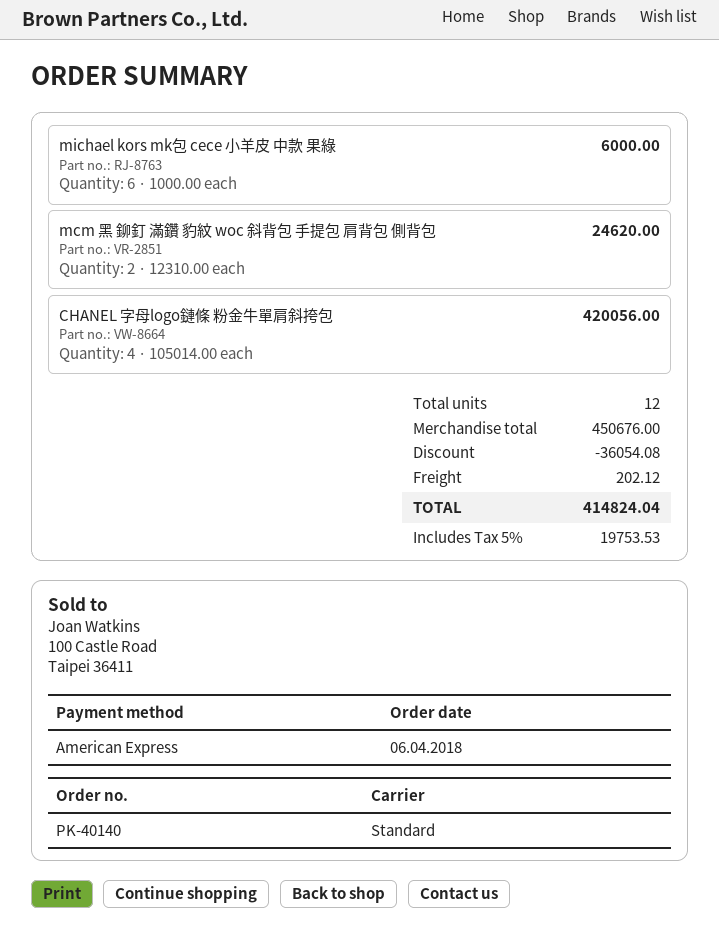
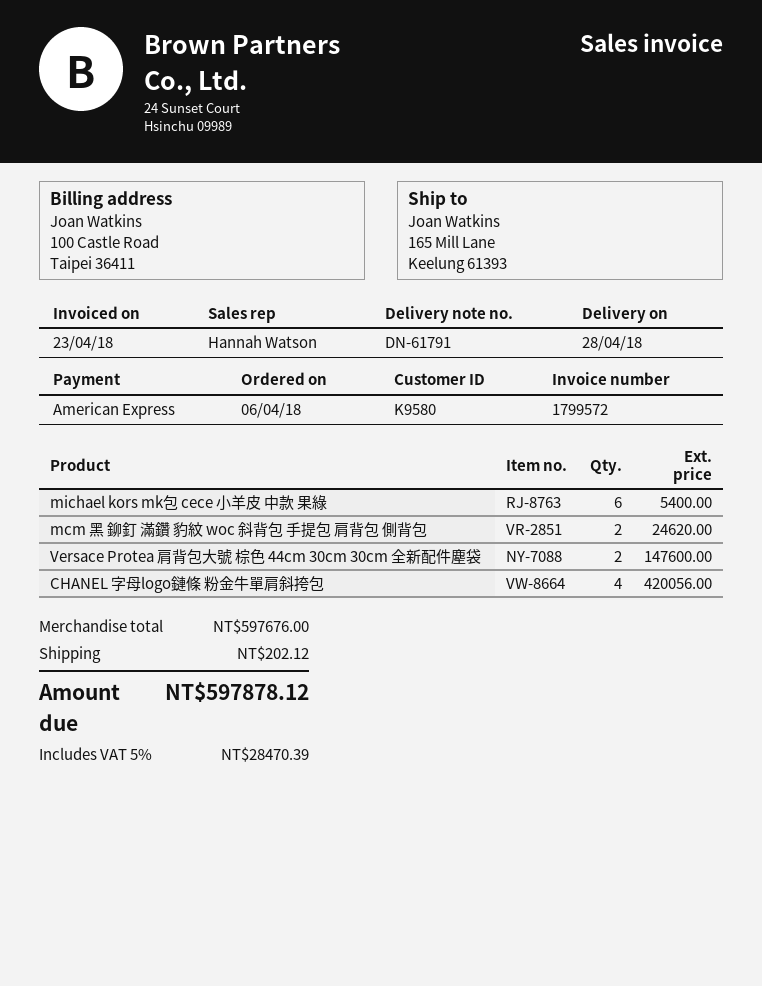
michael kors mk包 cece 小羊皮 中款 果綠: 6 for 6000.00 -> 6 for 5400.00
Versace Protea 肩背包大號 棕色 44cm 30cm 30cm 全新配件塵袋: none -> 2 for 147600.00
subtotal: 450676.00 -> 597676.00
discount: 36054.08 -> none
tax: 5% = 19753.53 -> 5% = 28470.39
total: 414824.04 -> 597878.12

